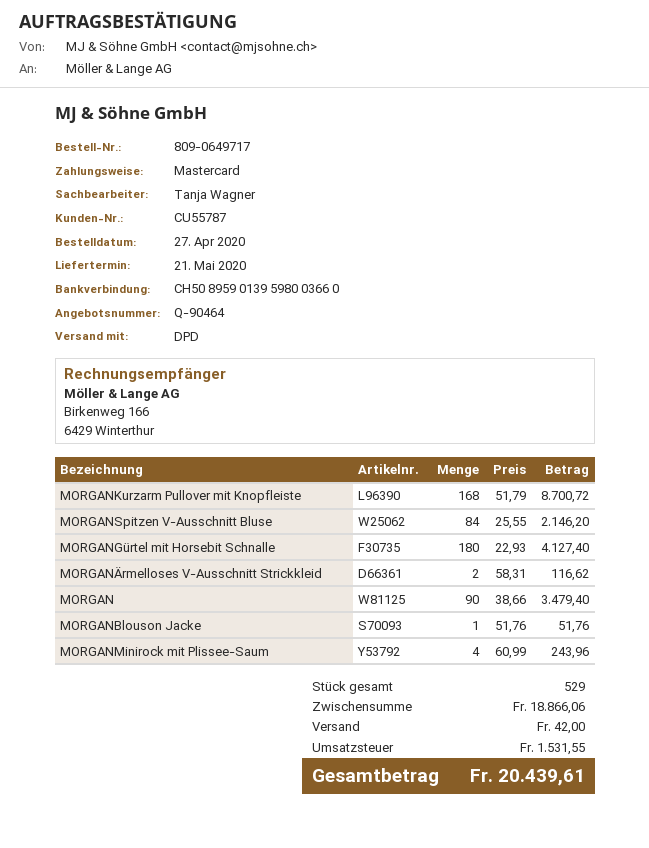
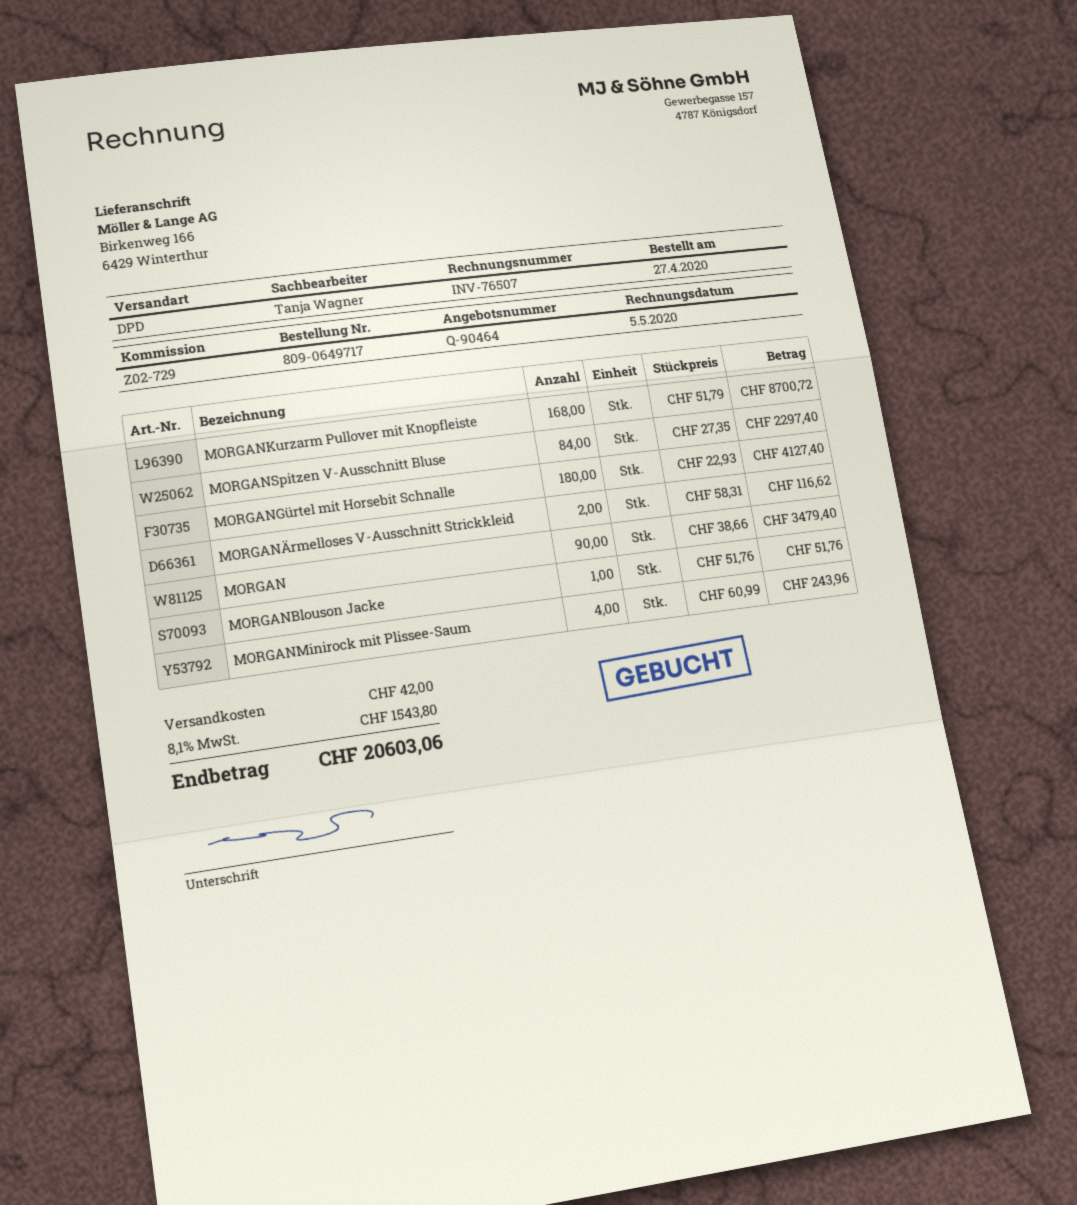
MORGANSpitzen V-Ausschnitt Bluse: 84 x 25.55 = 2146.20 -> 84 x 27.35 = 2297.40
tax: 1531.55 -> 1543.80
total: 20439.61 -> 20603.06

